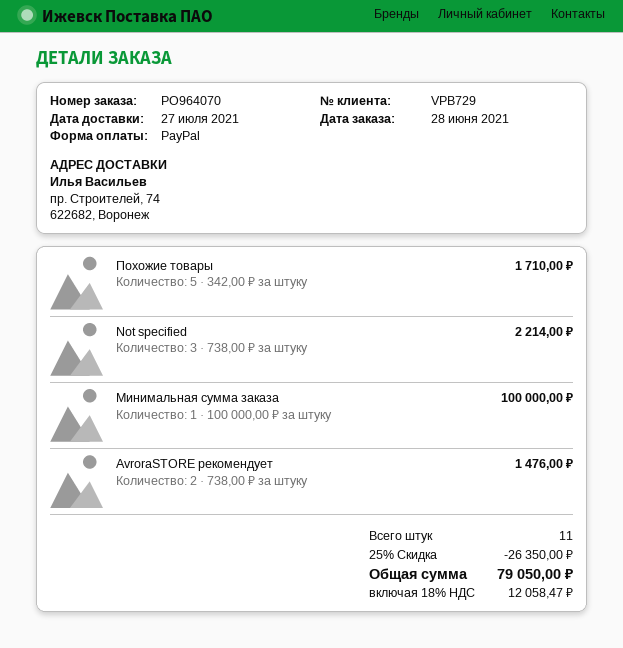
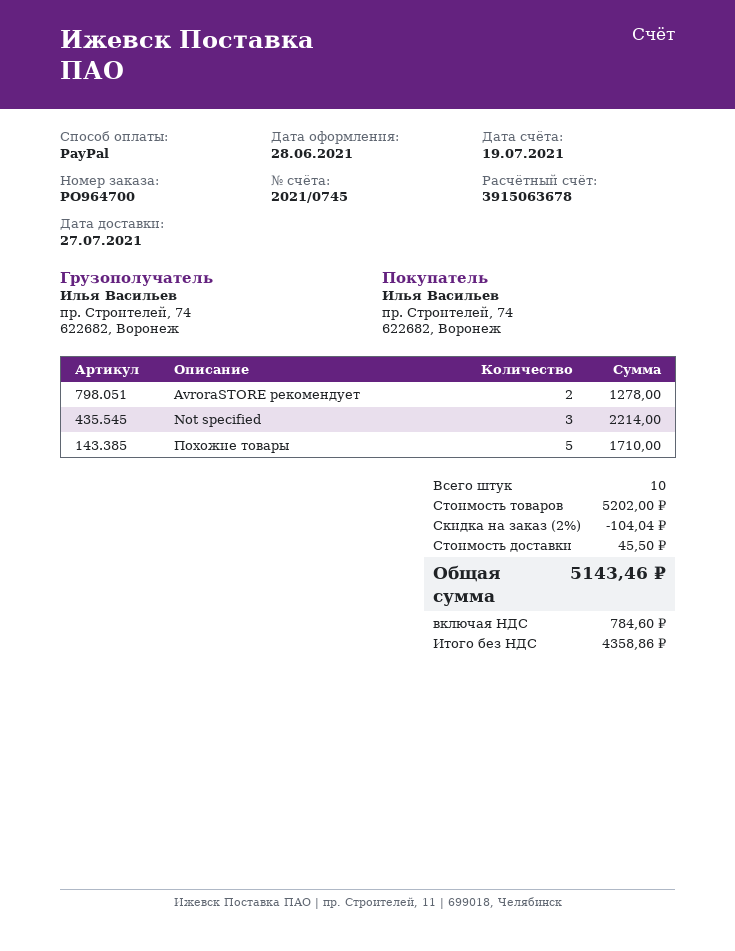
order number: PO964070 -> PO964700
Минимальная сумма заказа: 1 for 100000.00 -> none
AvroraSTORE рекомендует: 2 for 1476.00 -> 2 for 1278.00
total quantity: 11 -> 10
discount: 25% = 26350.00 -> 2% = 104.04
shipping: none -> 45.50
tax: 12058.47 -> 784.60
total: 79050.00 -> 5143.46

